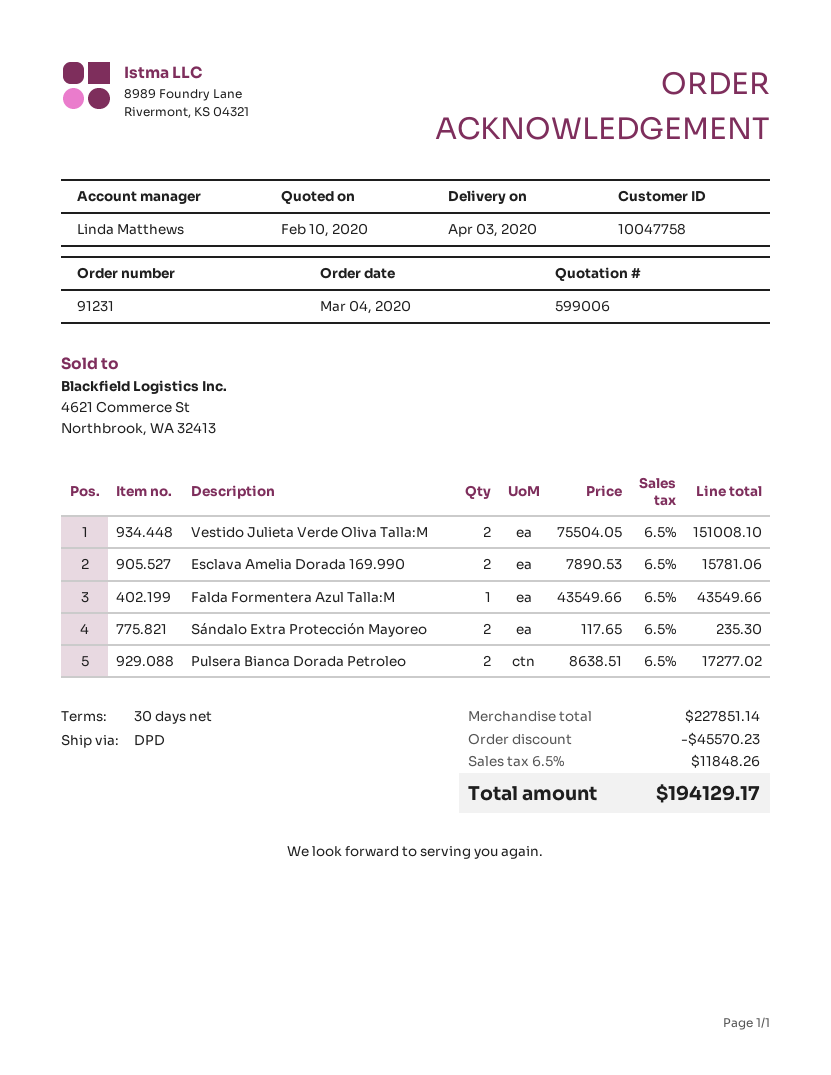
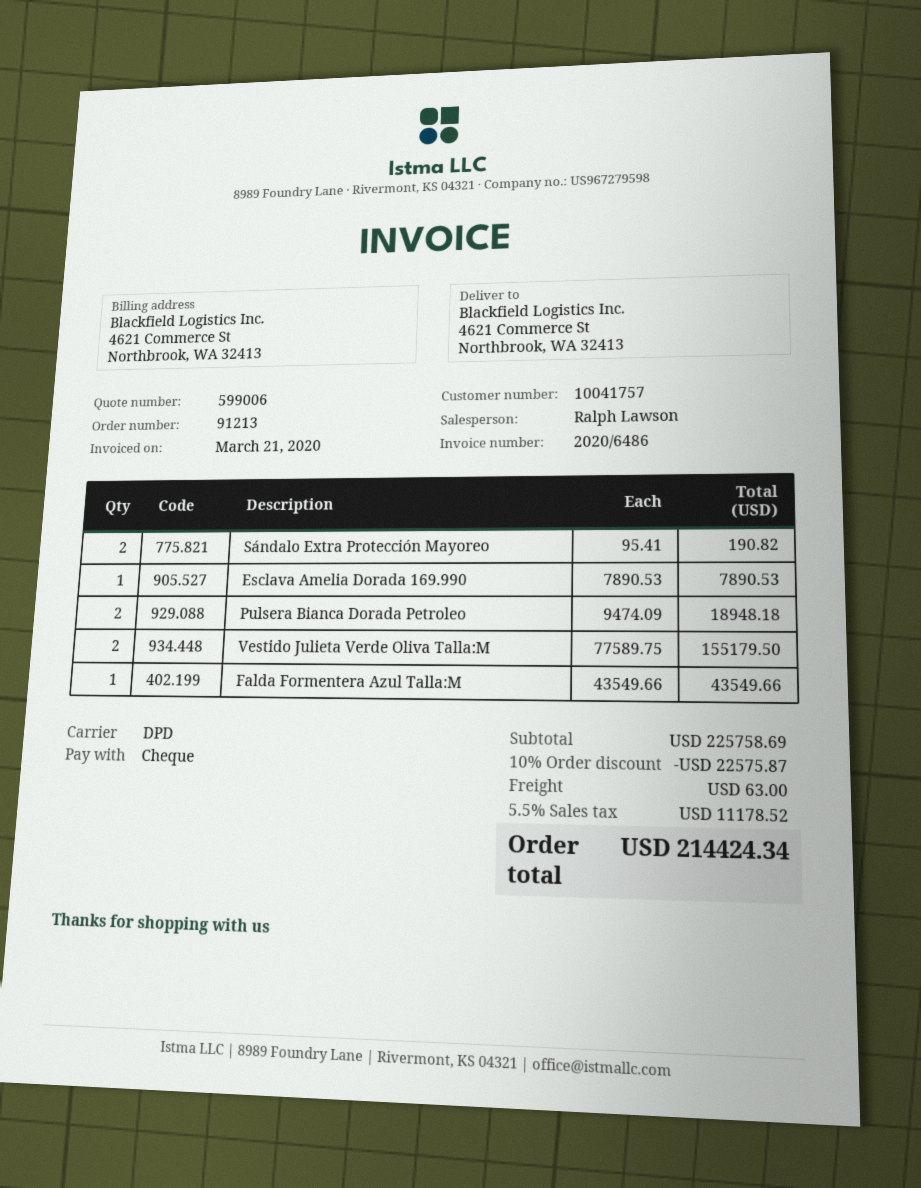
order number: 91231 -> 91213
customer number: 10047758 -> 10041757
sales rep: Linda Matthews -> Ralph Lawson
Vestido Julieta Verde Oliva Talla:M: 2 x 75504.05 = 151008.10 -> 2 x 77589.75 = 155179.50
Esclava Amelia Dorada 169.990: 2 x 7890.53 = 15781.06 -> 1 x 7890.53 = 7890.53
Sándalo Extra Protección Mayoreo: 2 x 117.65 = 235.30 -> 2 x 95.41 = 190.82
Pulsera Bianca Dorada Petroleo: 2 x 8638.51 = 17277.02 -> 2 x 9474.09 = 18948.18
subtotal: 227851.14 -> 225758.69
discount: 45570.23 -> 22575.87
shipping: none -> 63.00
tax: 6.5% = 11848.26 -> 5.5% = 11178.52
total: 194129.17 -> 214424.34

